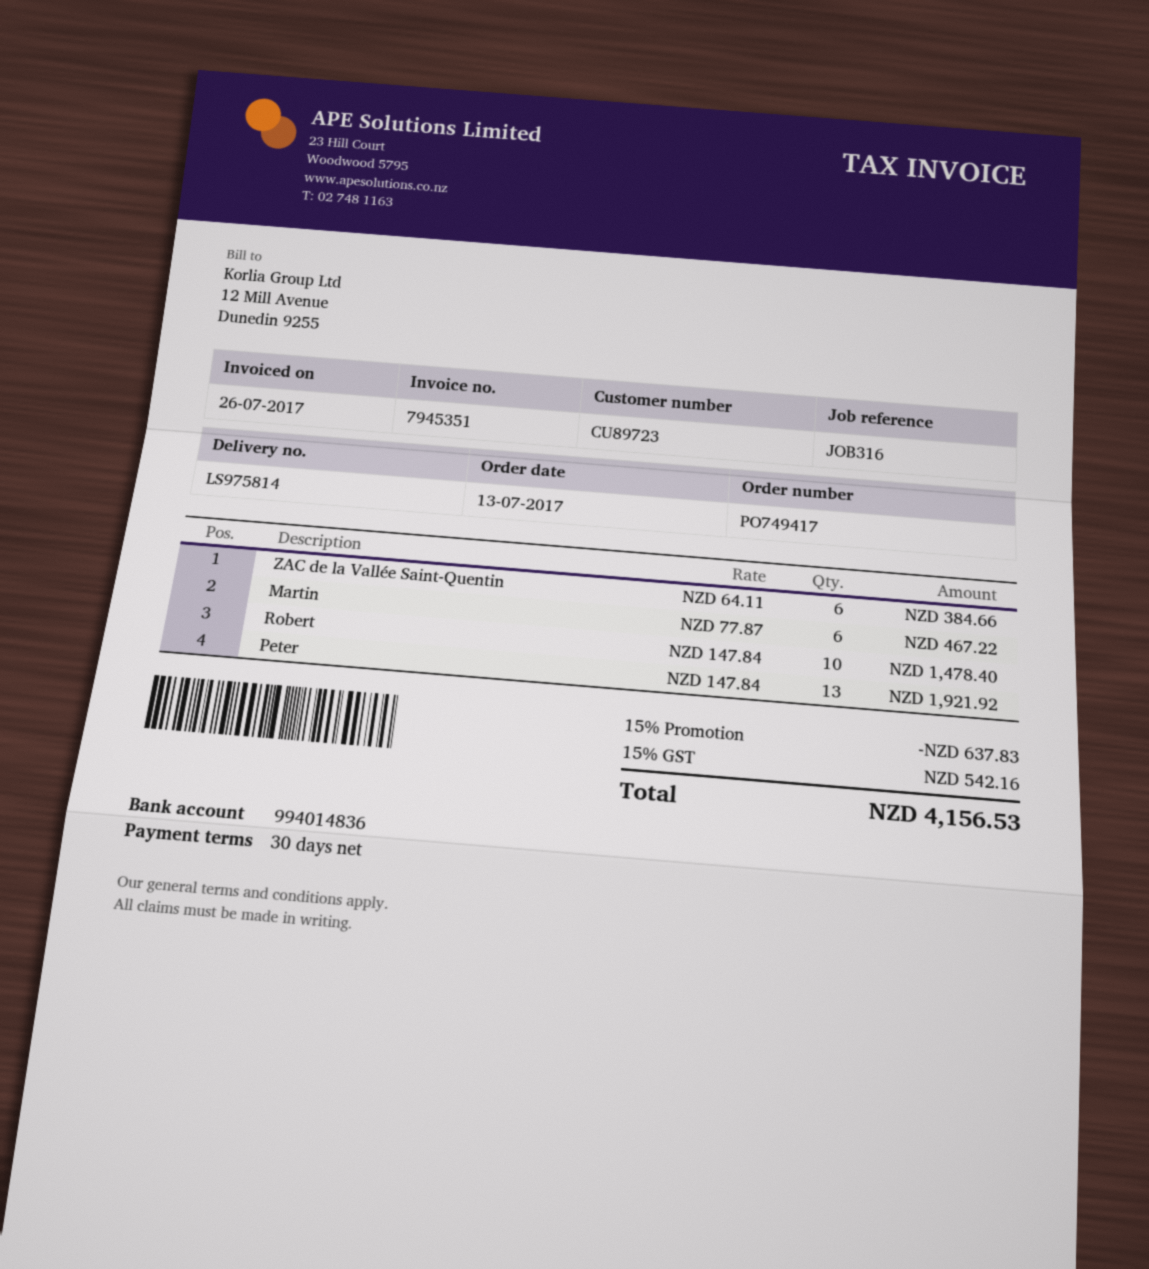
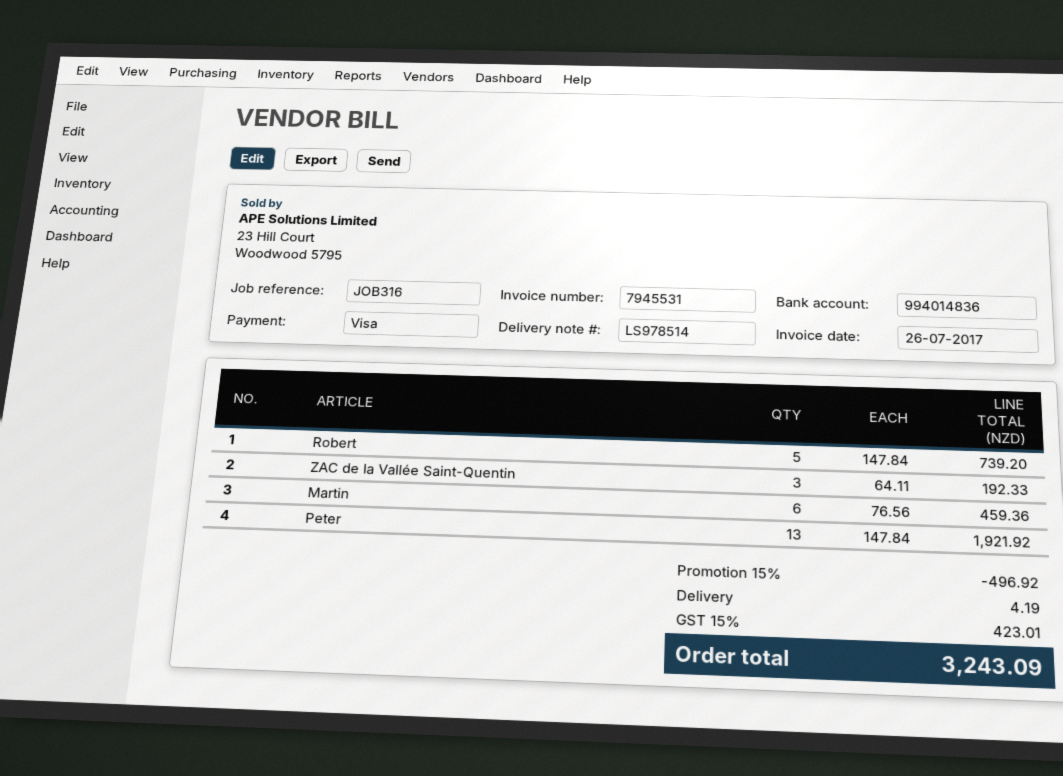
delivery note number: LS975814 -> LS978514
invoice number: 7945351 -> 7945531
ZAC de la Vallée Saint-Quentin: 6 x 64.11 = 384.66 -> 3 x 64.11 = 192.33
Martin: 6 x 77.87 = 467.22 -> 6 x 76.56 = 459.36
Robert: 10 x 147.84 = 1478.40 -> 5 x 147.84 = 739.20
discount: 15% = 637.83 -> 15% = 496.92
shipping: none -> 4.19
tax: 15% = 542.16 -> 15% = 423.01
total: 4156.53 -> 3243.09

